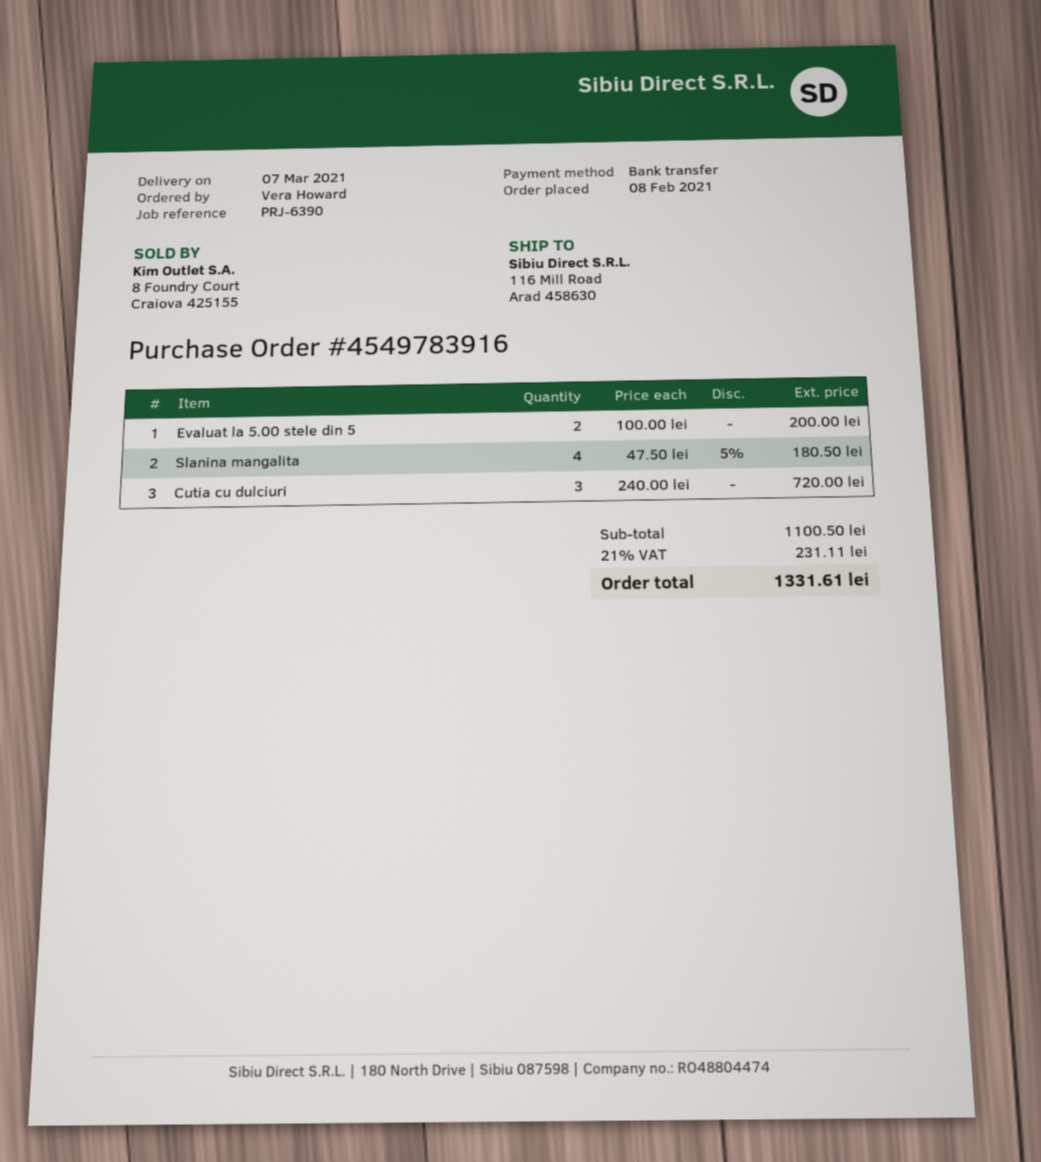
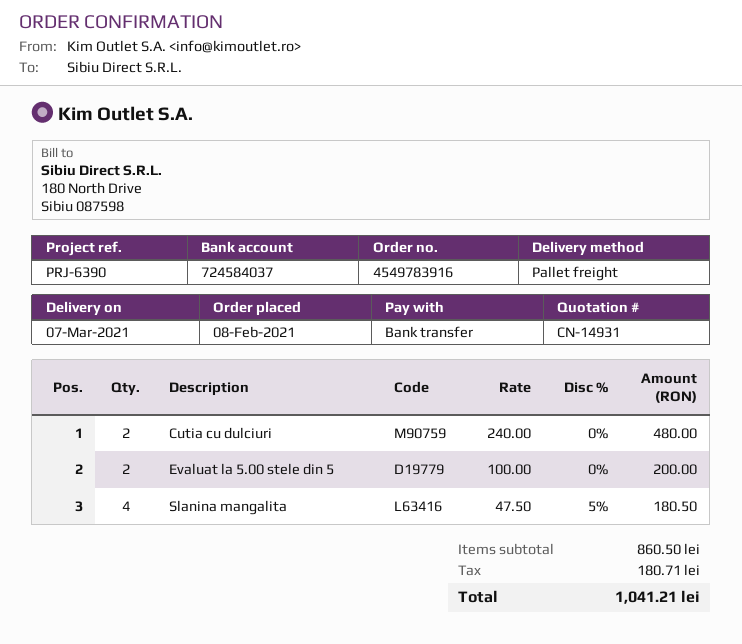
Cutia cu dulciuri: 3 x 240.00 = 720.00 -> 2 x 240.00 = 480.00
subtotal: 1100.50 -> 860.50
tax: 231.11 -> 180.71
total: 1331.61 -> 1041.21

